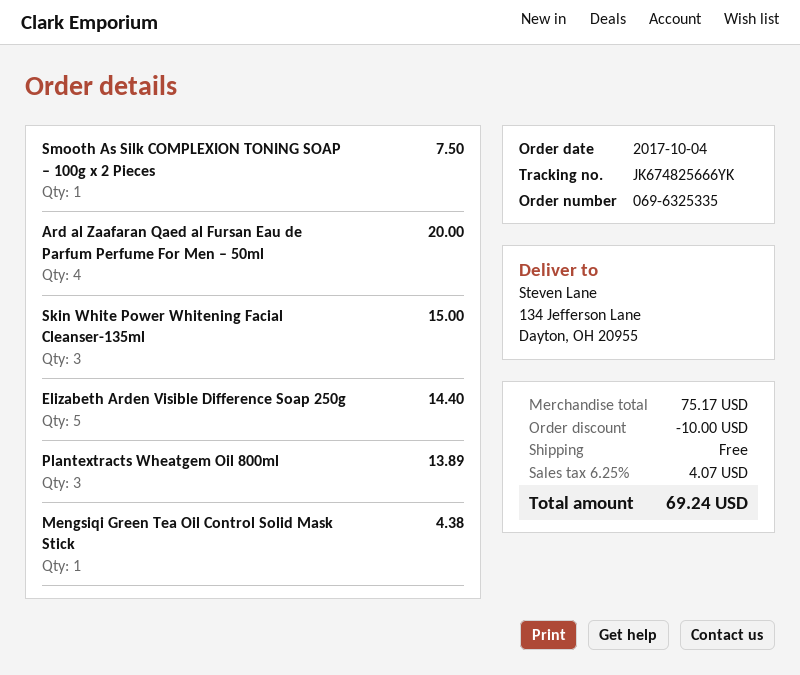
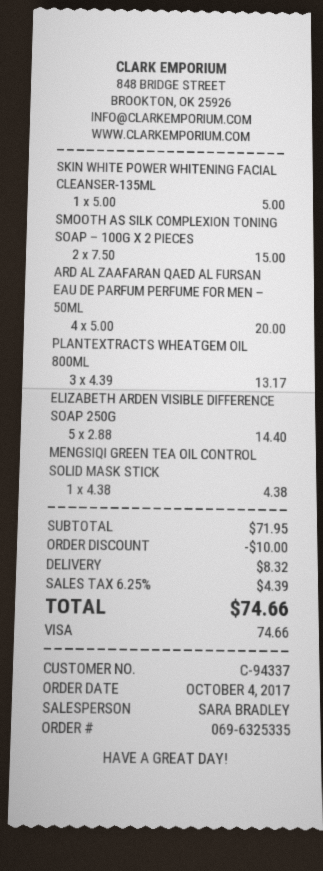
Smooth As Silk COMPLEXION TONING SOAP – 100g x 2 Pieces: 1 for 7.50 -> 2 for 15.00
Skin White Power Whitening Facial Cleanser-135ml: 3 for 15.00 -> 1 for 5.00
Plantextracts Wheatgem Oil 800ml: 3 for 13.89 -> 3 for 13.17
subtotal: 75.17 -> 71.95
shipping: 0.00 -> 8.32
tax: 6.25% = 4.07 -> 6.25% = 4.39
total: 69.24 -> 74.66

